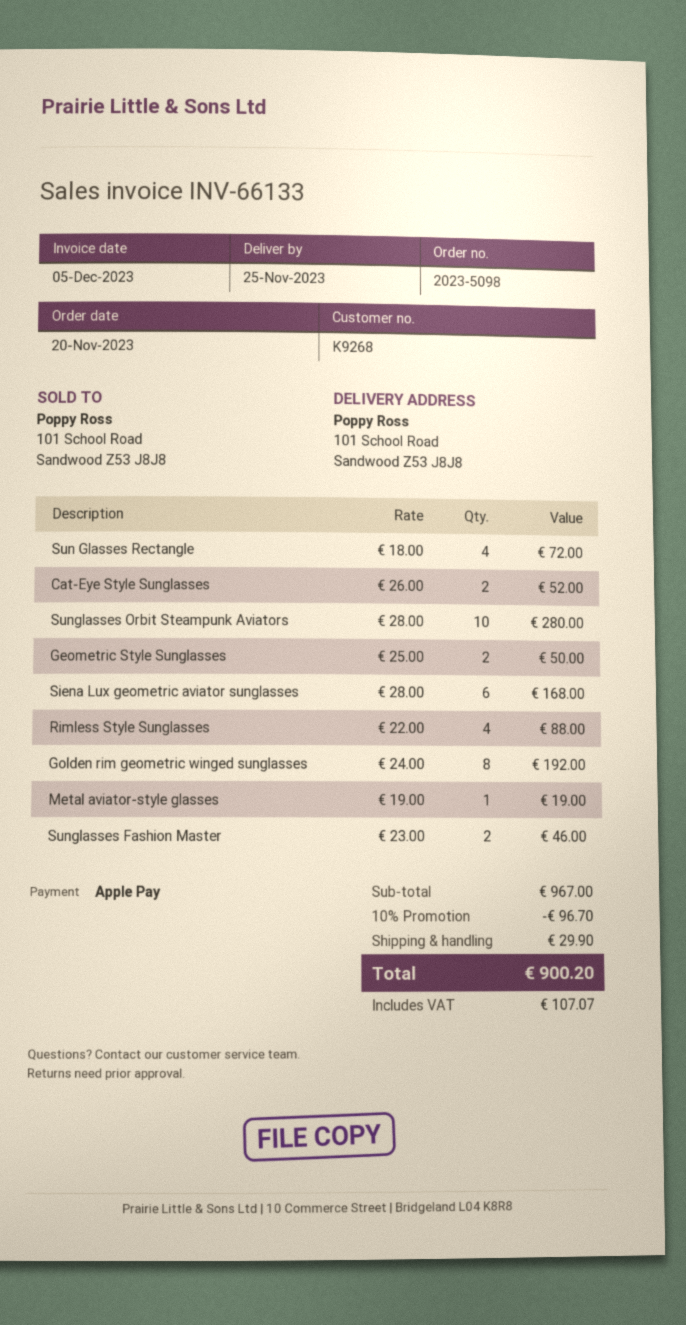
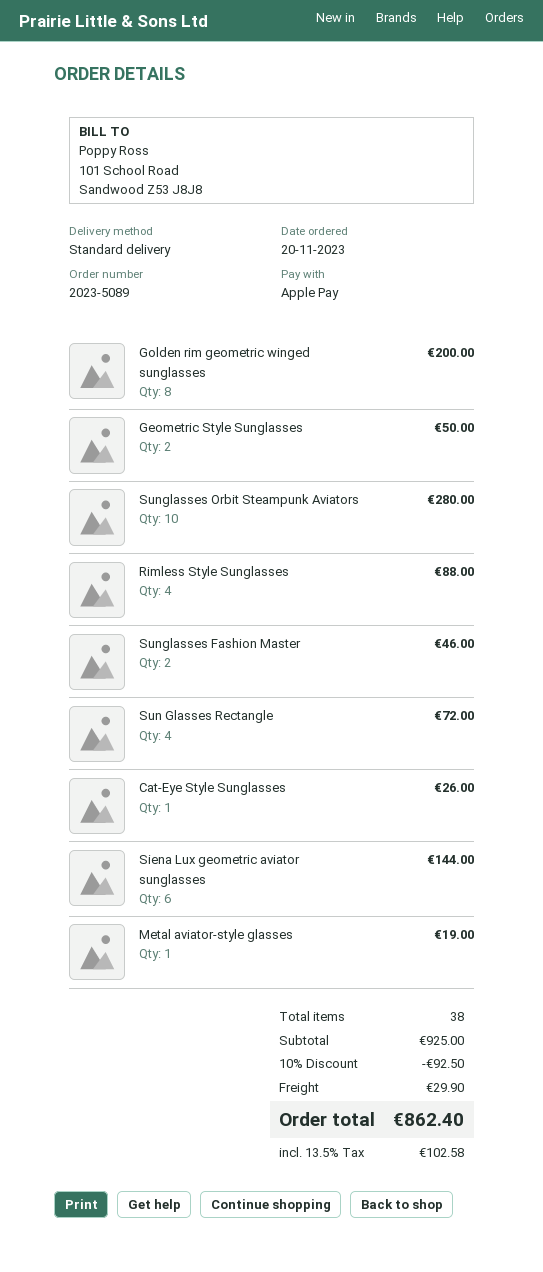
order number: 2023-5098 -> 2023-5089
Cat-Eye Style Sunglasses: 2 for 52.00 -> 1 for 26.00
Siena Lux geometric aviator sunglasses: 6 for 168.00 -> 6 for 144.00
Golden rim geometric winged sunglasses: 8 for 192.00 -> 8 for 200.00
subtotal: 967.00 -> 925.00
discount: 10% = 96.70 -> 10% = 92.50
tax: 107.07 -> 102.58
total: 900.20 -> 862.40

